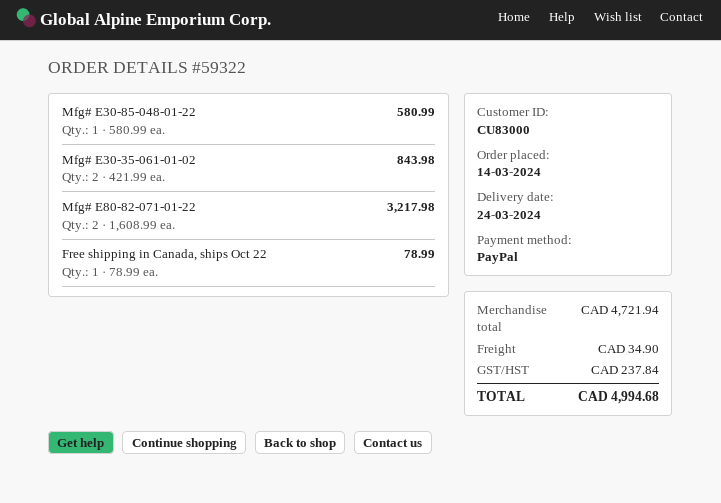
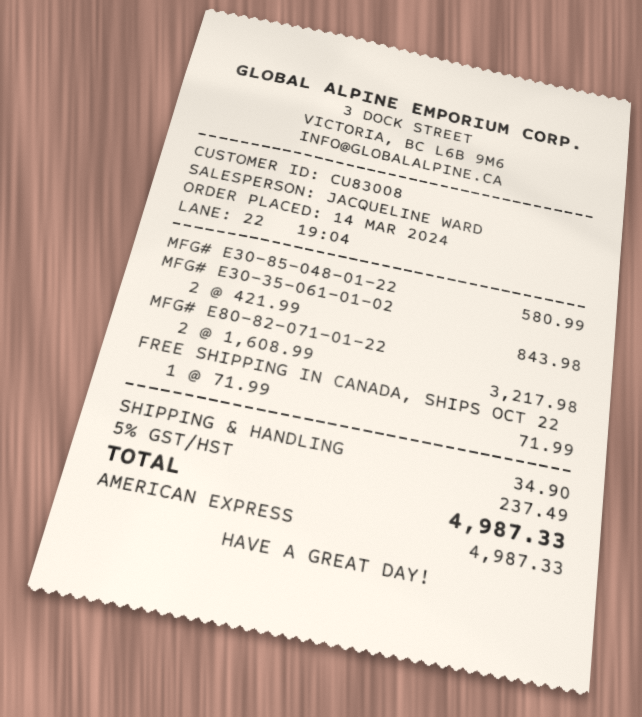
customer number: CU83000 -> CU83008
payment method: PayPal -> American Express
Free shipping in Canada, ships Oct 22: 1 x 78.99 = 78.99 -> 1 x 71.99 = 71.99
tax: 237.84 -> 237.49
total: 4994.68 -> 4987.33

